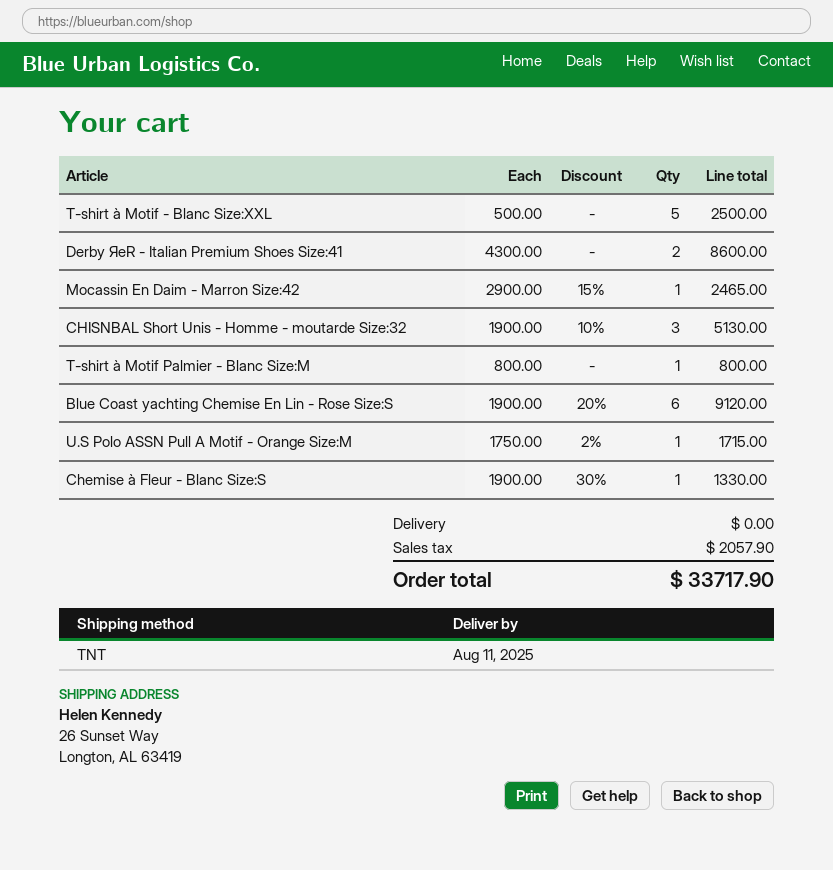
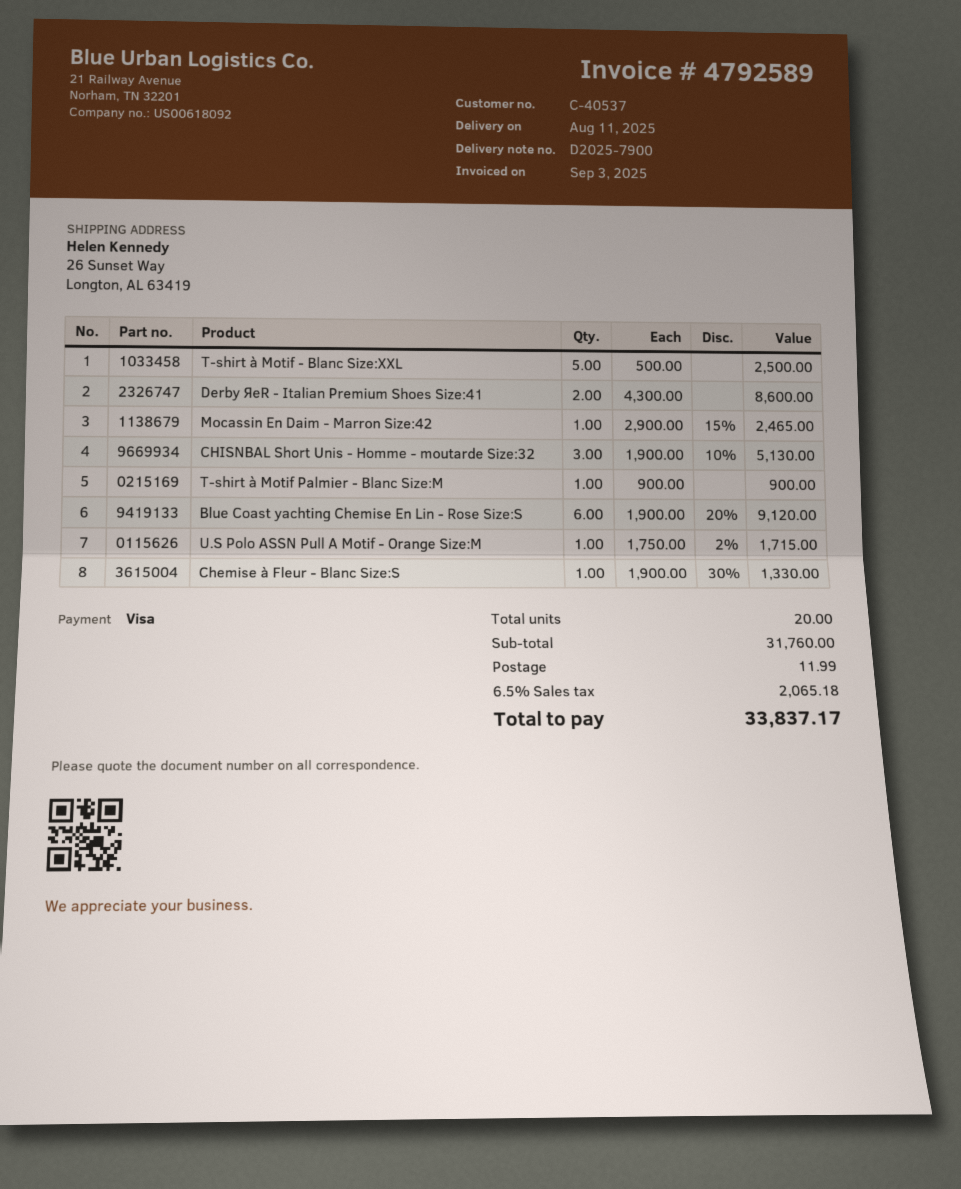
T-shirt à Motif Palmier - Blanc Size:M: 1 x 800.00 = 800.00 -> 1 x 900.00 = 900.00
shipping: 0.00 -> 11.99
tax: 2057.90 -> 2065.18
total: 33717.90 -> 33837.17

